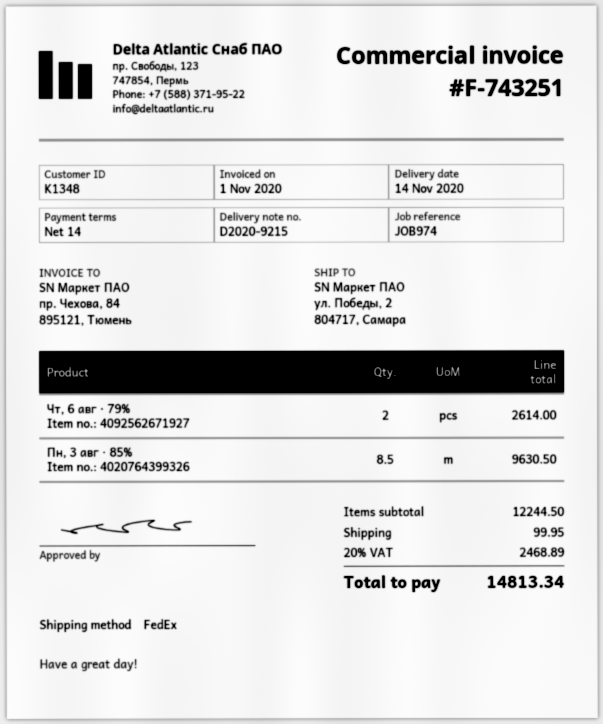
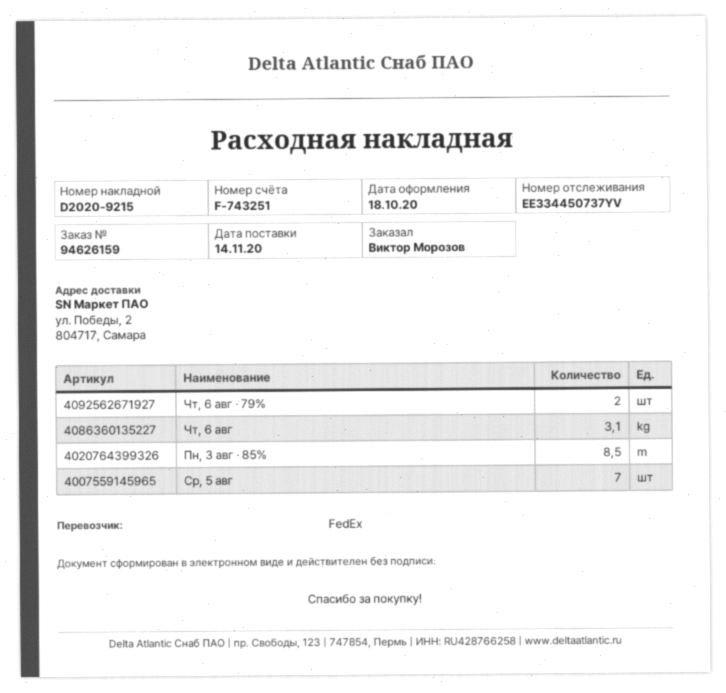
Чт, 6 авг: none -> 3.1
Ср, 5 авг: none -> 7

